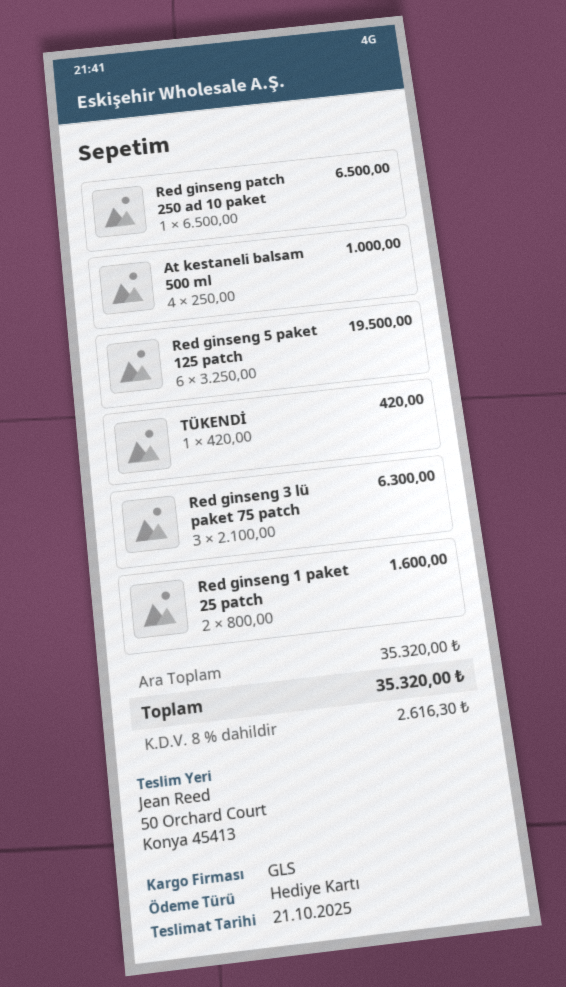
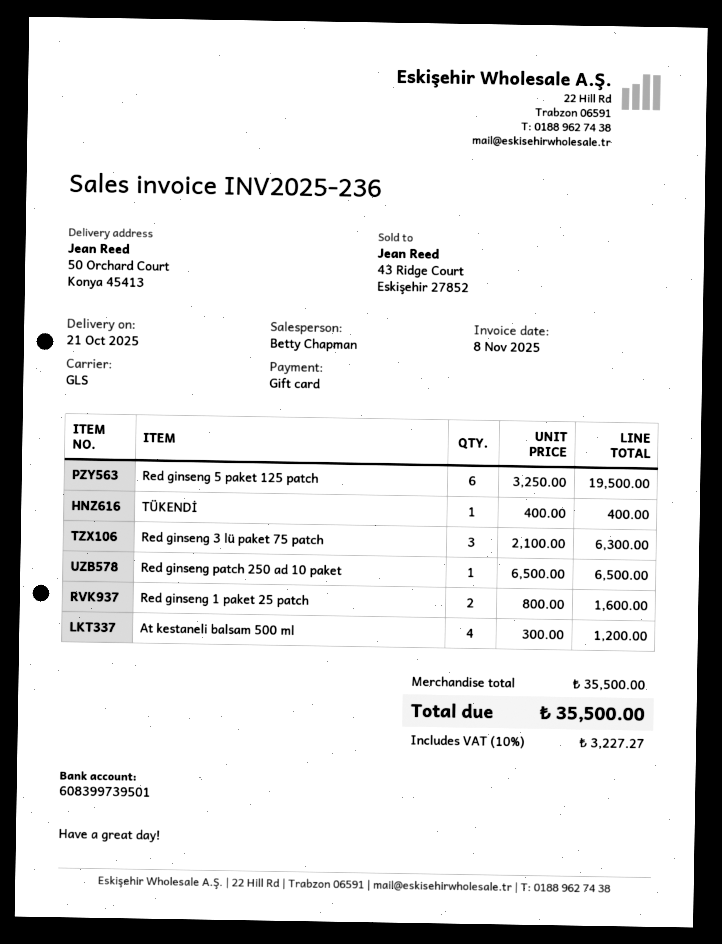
At kestaneli balsam 500 ml: 4 x 250.00 = 1000.00 -> 4 x 300.00 = 1200.00
TÜKENDİ: 1 x 420.00 = 420.00 -> 1 x 400.00 = 400.00
subtotal: 35320.00 -> 35500.00
tax: 8% = 2616.30 -> 10% = 3227.27
total: 35320.00 -> 35500.00

